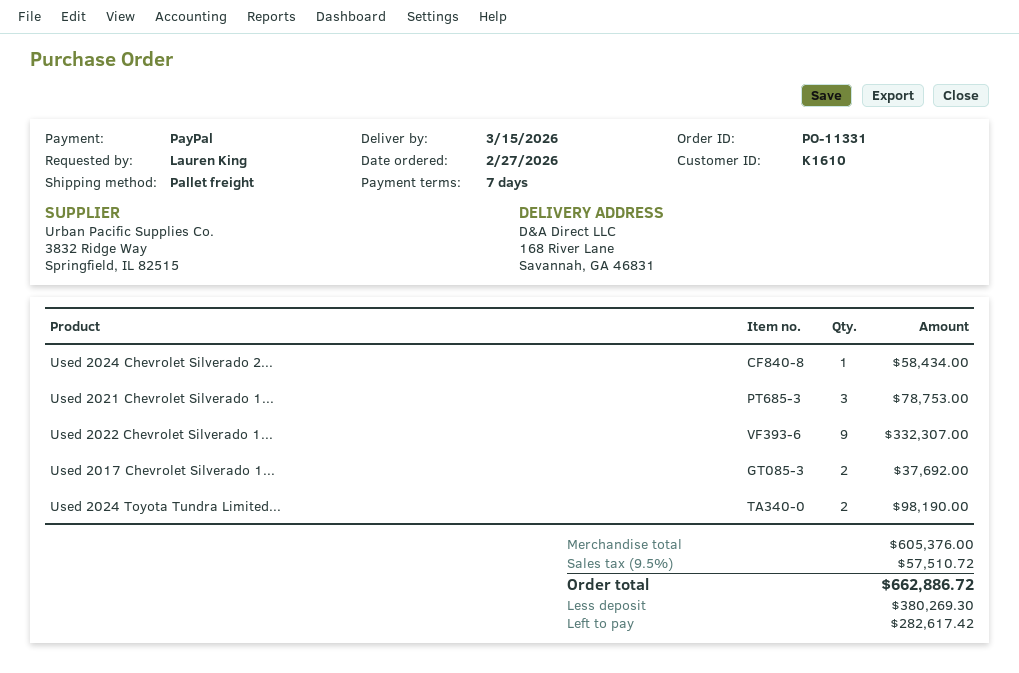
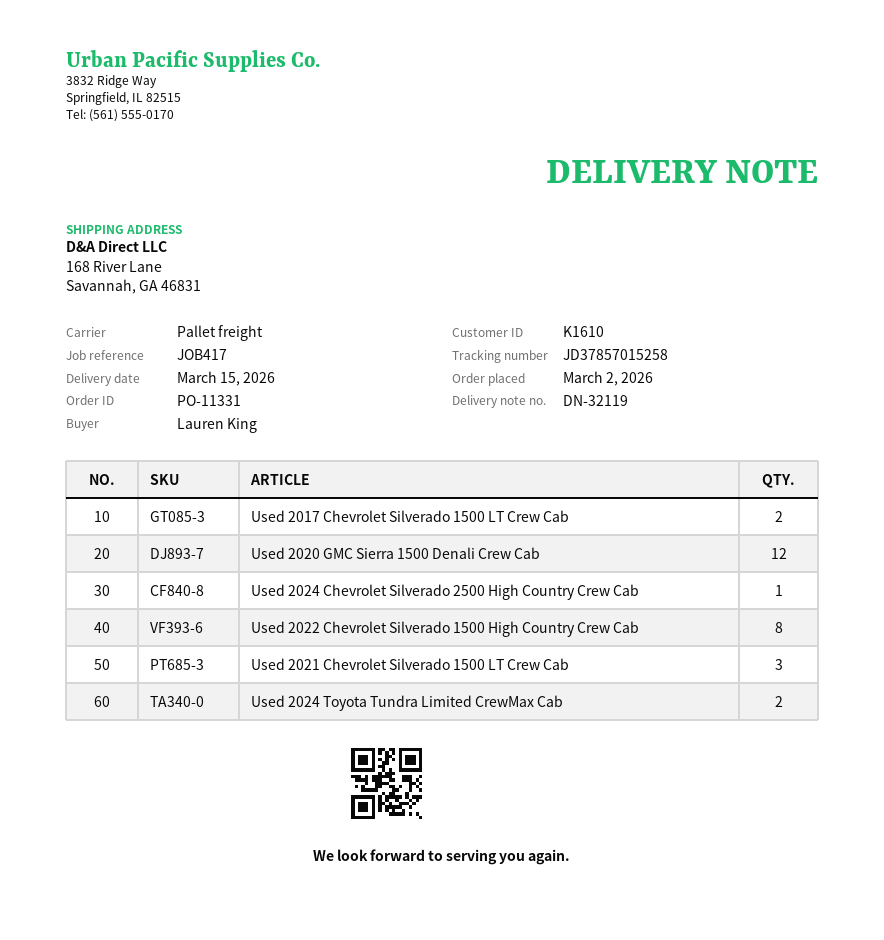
order date: 2026-02-27 -> 2026-03-02
Used 2022 Chevrolet Silverado 1...: 9 -> 8
Used 2020 GMC Sierra 1500 Denali Crew Cab: none -> 12

